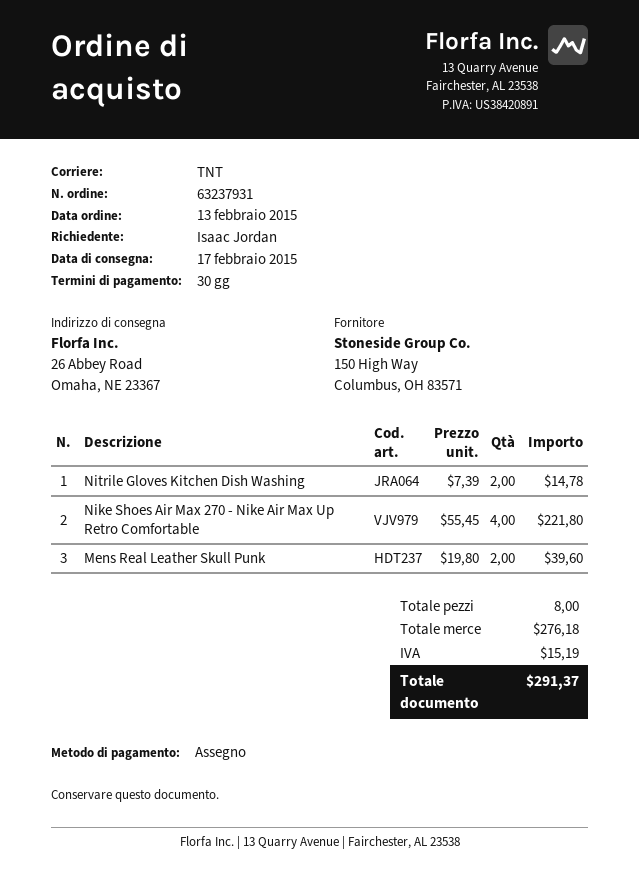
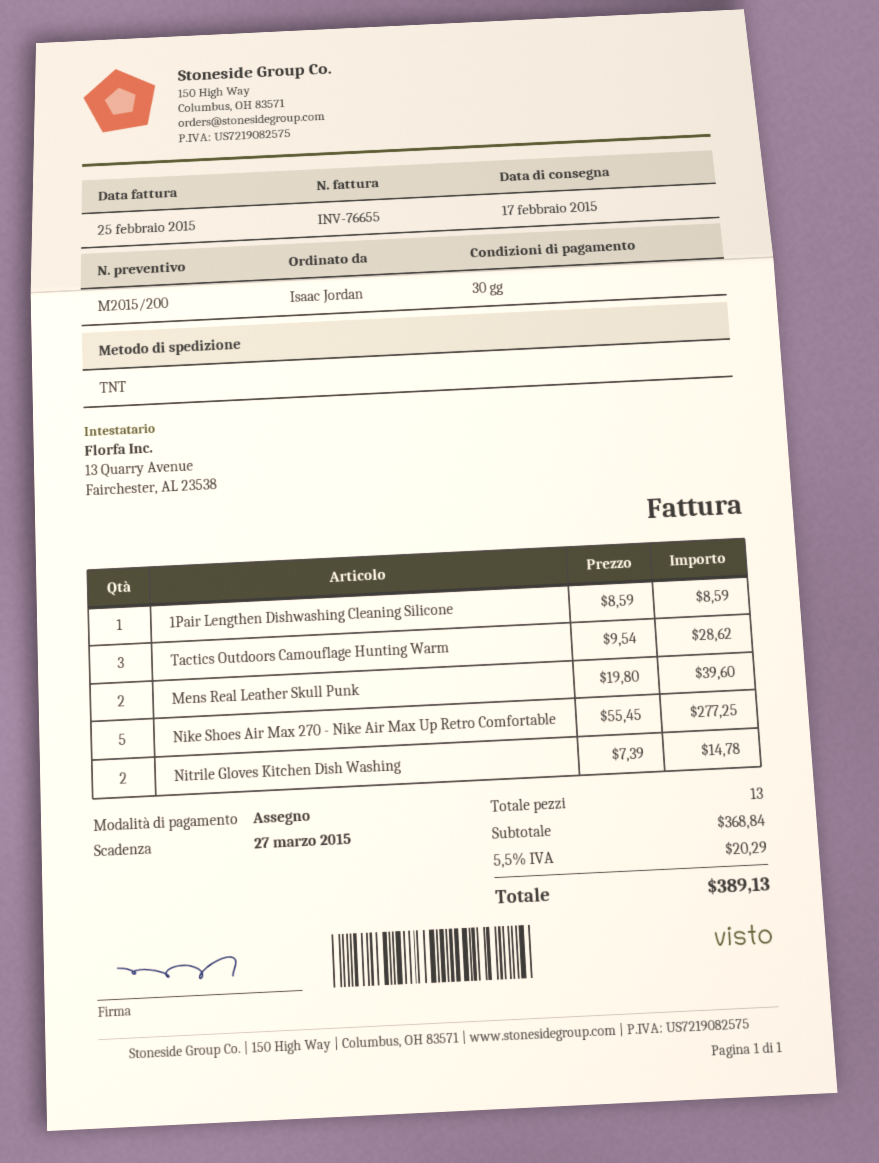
Nike Shoes Air Max 270 - Nike Air Max Up Retro Comfortable: 4 x 55.45 = 221.80 -> 5 x 55.45 = 277.25
1Pair Lengthen Dishwashing Cleaning Silicone: none -> 1 x 8.59 = 8.59
Tactics Outdoors Camouflage Hunting Warm: none -> 3 x 9.54 = 28.62
total quantity: 8 -> 13
subtotal: 276.18 -> 368.84
tax: 15.19 -> 20.29
total: 291.37 -> 389.13

